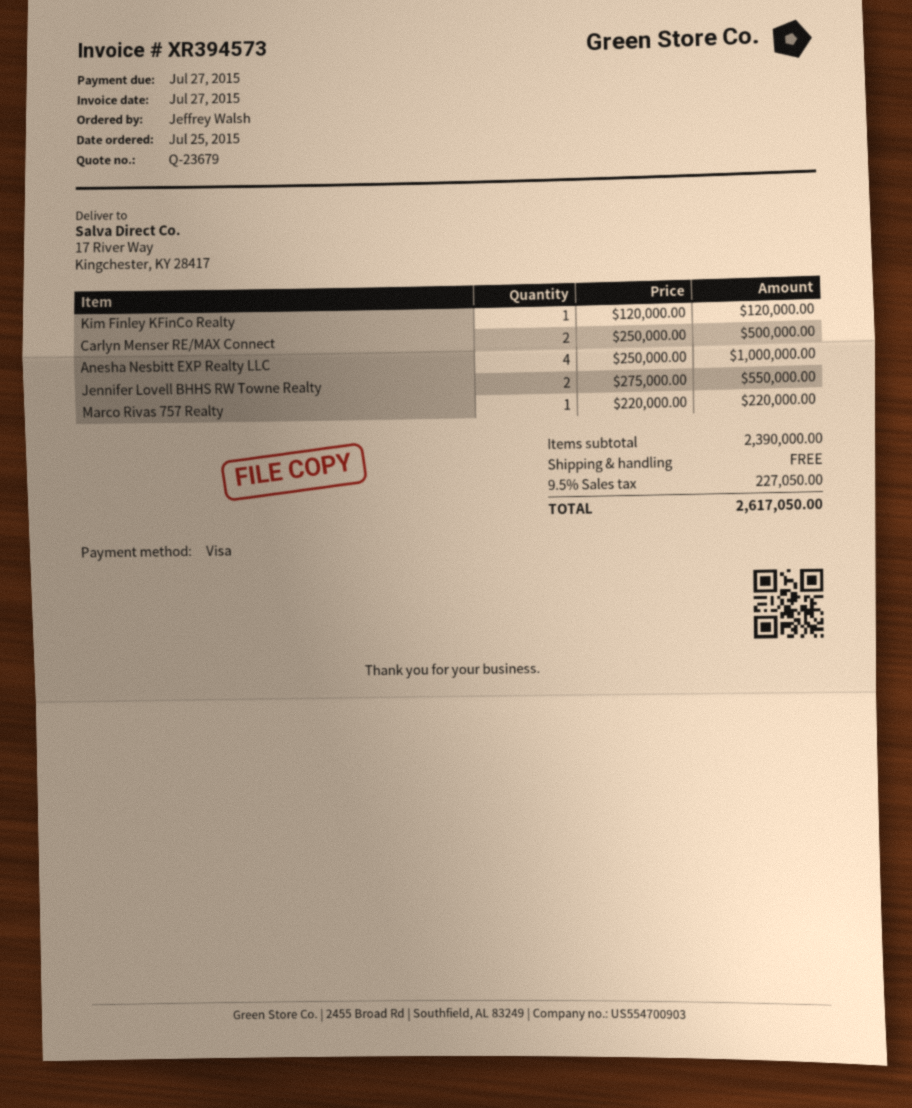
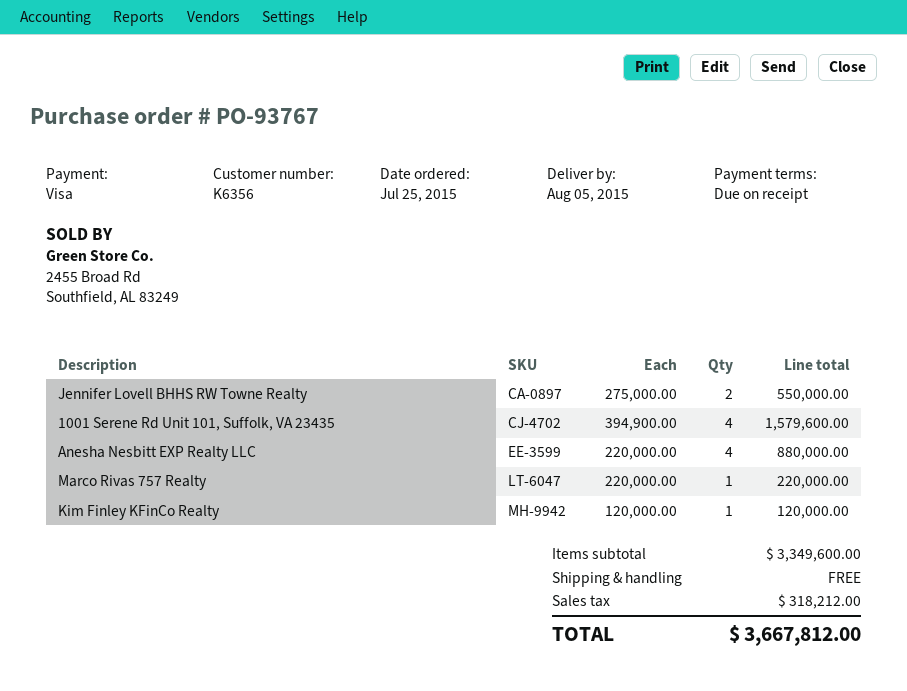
Carlyn Menser RE/MAX Connect: 2 x 250000.00 = 500000.00 -> none
Anesha Nesbitt EXP Realty LLC: 4 x 250000.00 = 1000000.00 -> 4 x 220000.00 = 880000.00
1001 Serene Rd Unit 101, Suffolk, VA 23435: none -> 4 x 394900.00 = 1579600.00
subtotal: 2390000.00 -> 3349600.00
tax: 227050.00 -> 318212.00
total: 2617050.00 -> 3667812.00

